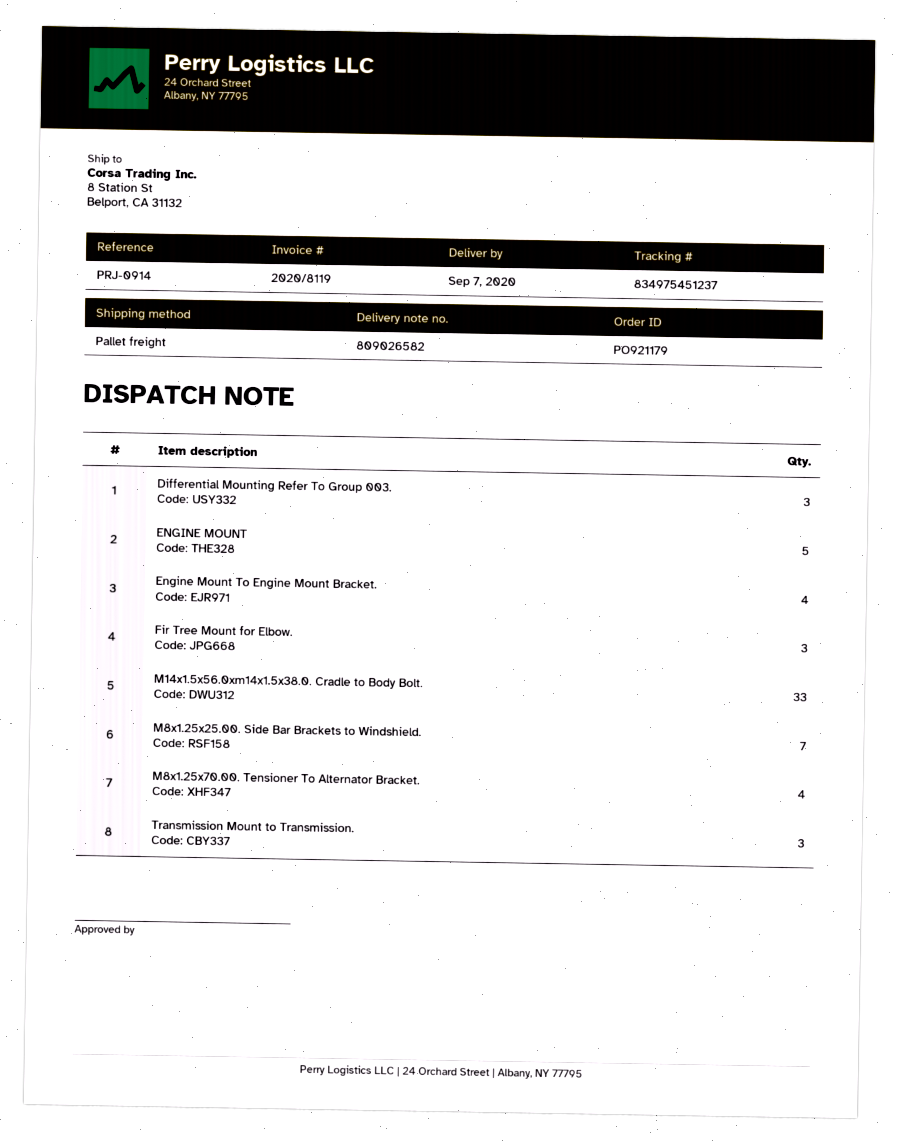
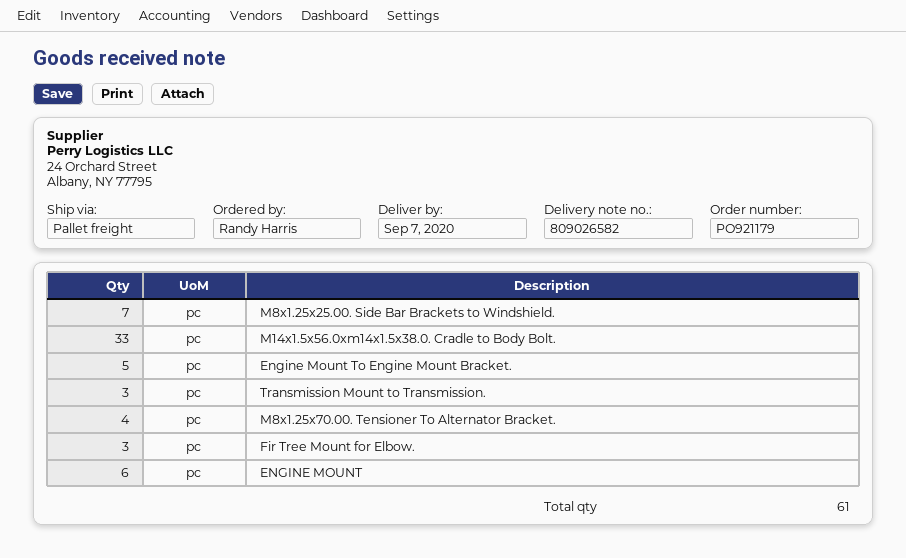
Differential Mounting Refer To Group 003.: 3 -> none
ENGINE MOUNT: 5 -> 6
Engine Mount To Engine Mount Bracket.: 4 -> 5

